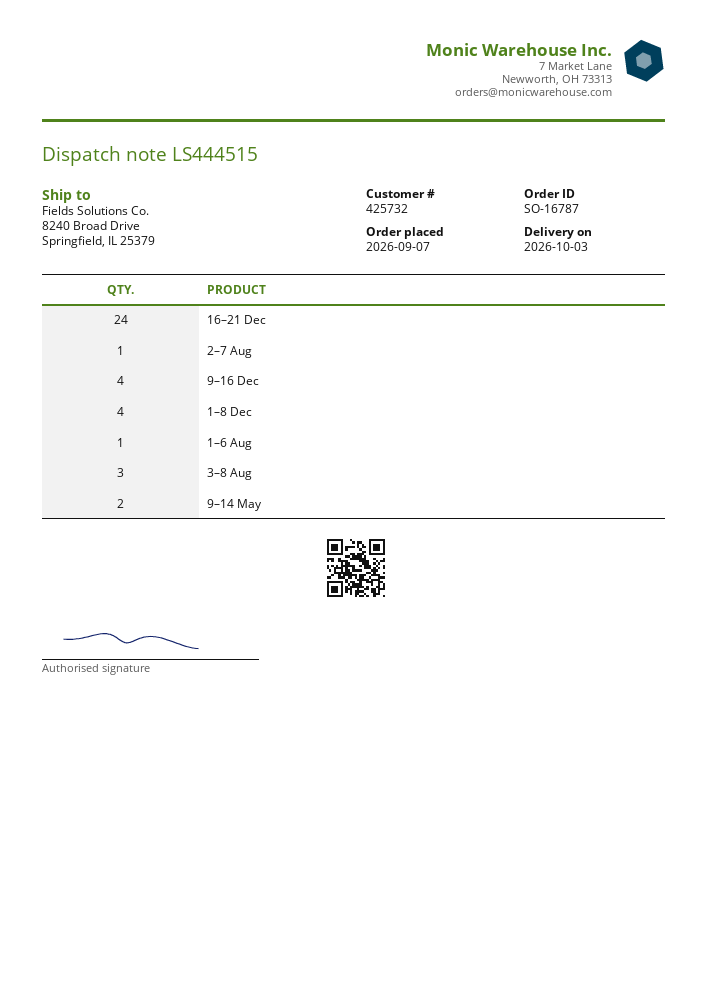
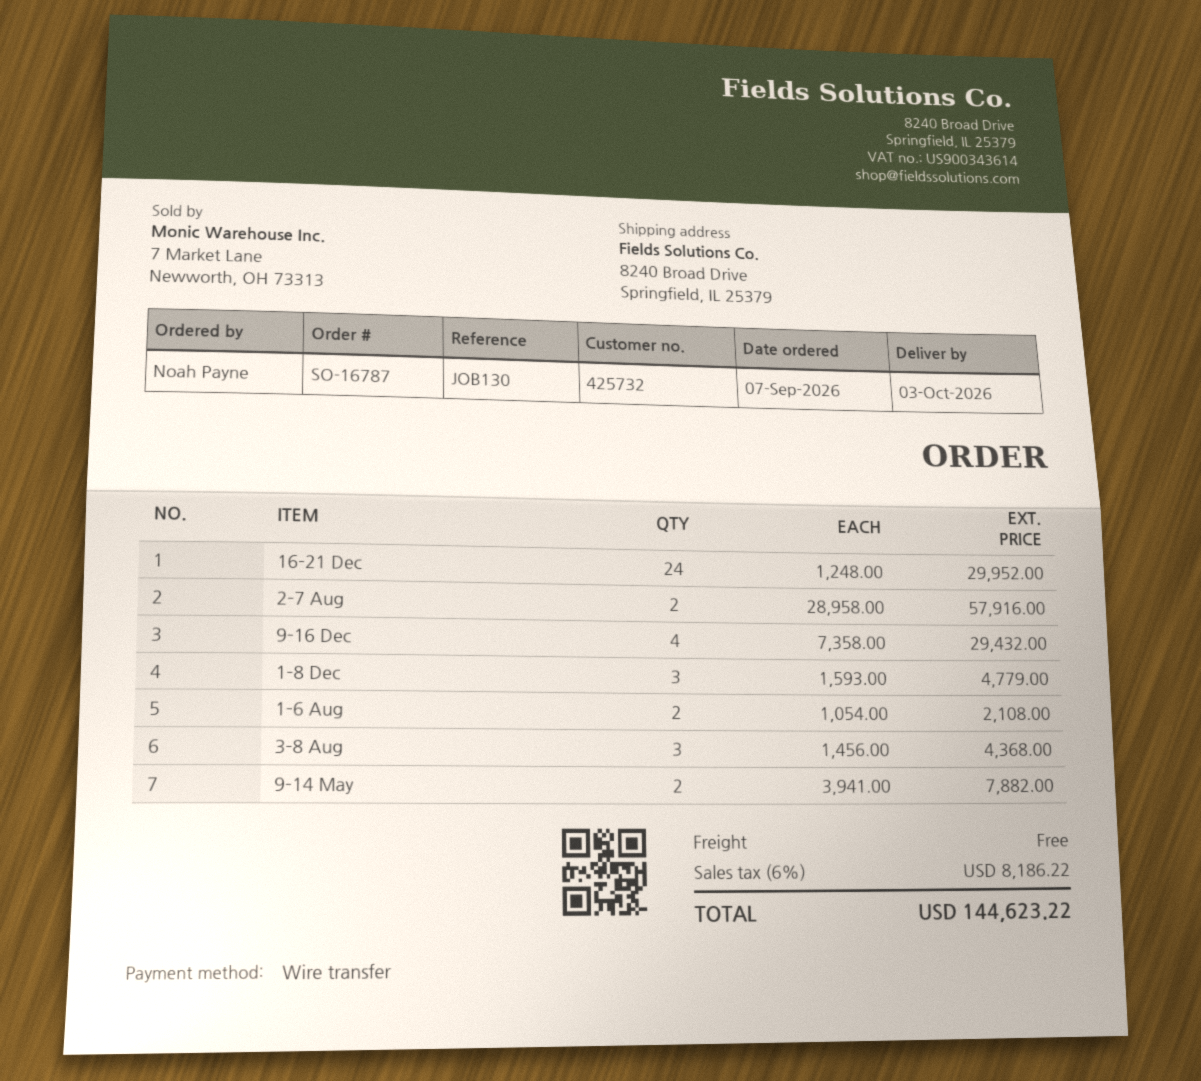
2–7 Aug: 1 -> 2
1–8 Dec: 4 -> 3
1–6 Aug: 1 -> 2

